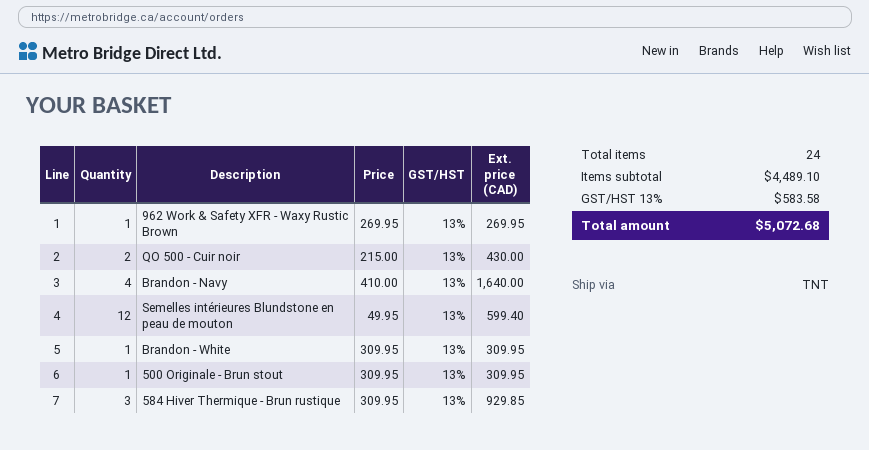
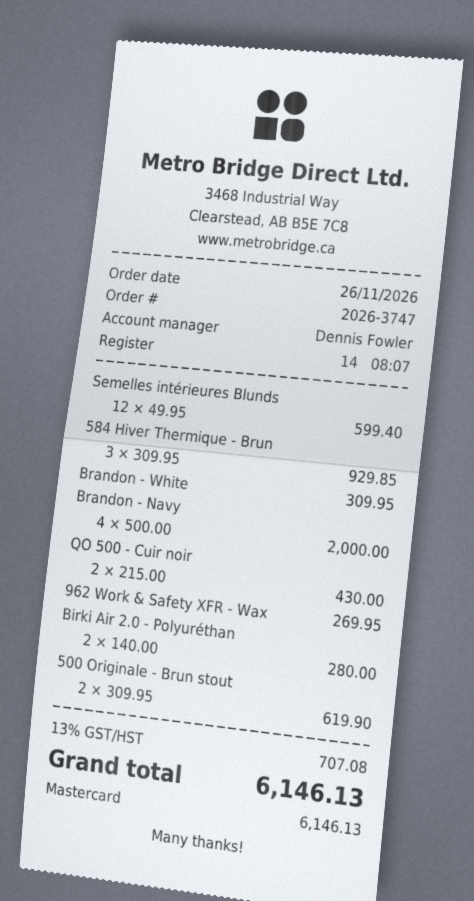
Brandon - Navy: 4 x 410.00 = 1640.00 -> 4 x 500.00 = 2000.00
500 Originale - Brun stout: 1 x 309.95 = 309.95 -> 2 x 309.95 = 619.90
Birki Air 2.0 - Polyuréthan: none -> 2 x 140.00 = 280.00
tax: 13% = 583.58 -> 13% = 707.08
total: 5072.68 -> 6146.13

